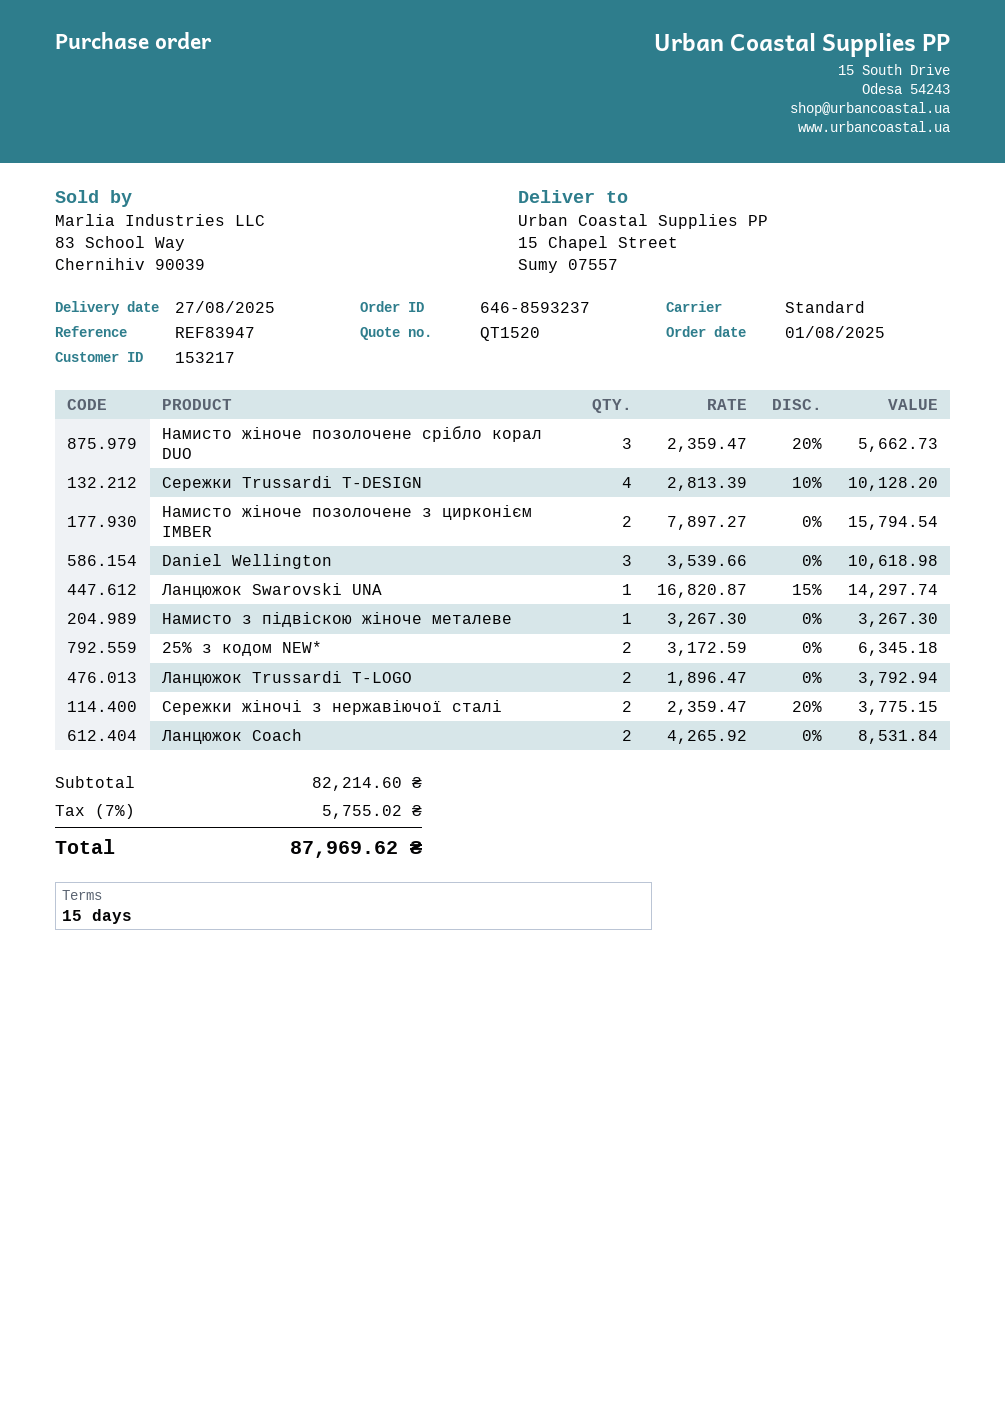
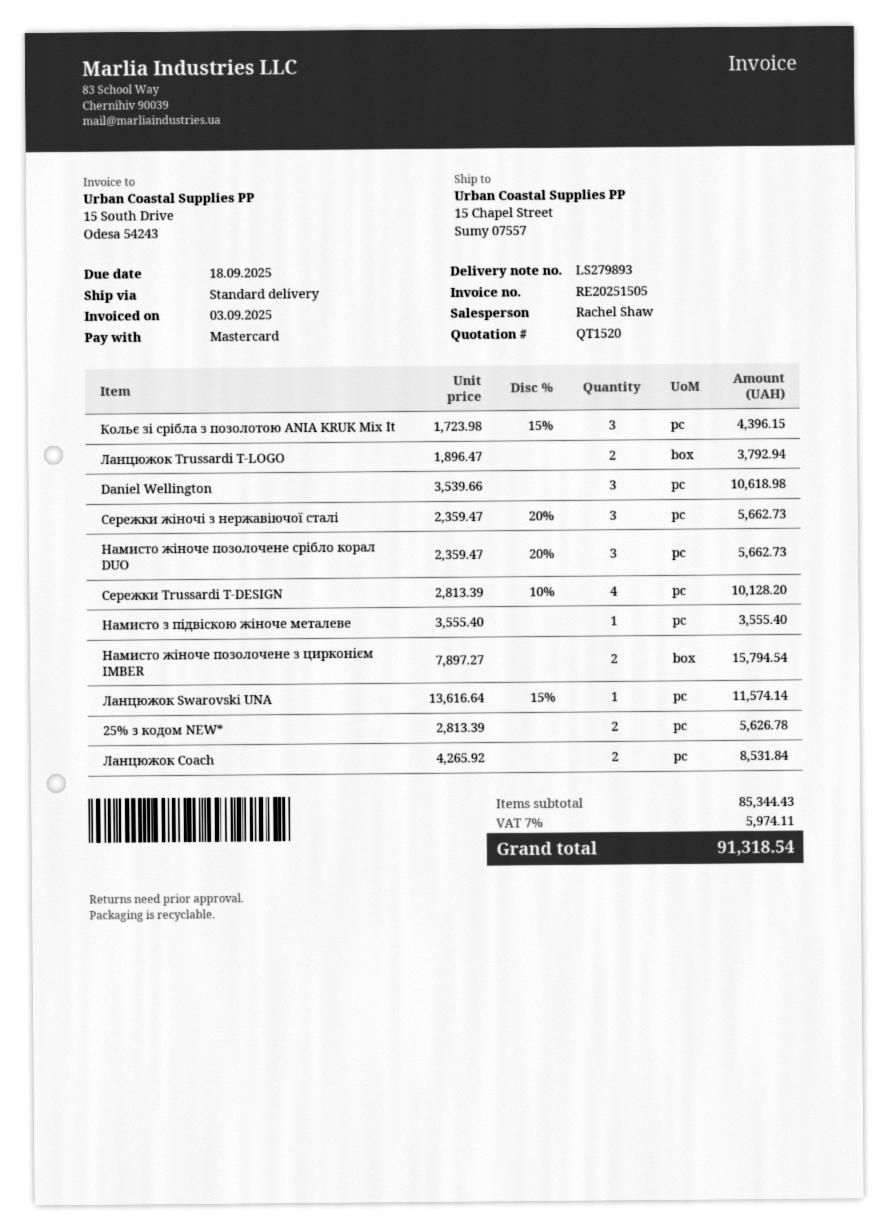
Ланцюжок Swarovski UNA: 1 x 16820.87 - 15% = 14297.74 -> 1 x 13616.64 - 15% = 11574.14
Намисто з підвіскою жіноче металеве: 1 x 3267.30 = 3267.30 -> 1 x 3555.40 = 3555.40
25% з кодом NEW*: 2 x 3172.59 = 6345.18 -> 2 x 2813.39 = 5626.78
Сережки жіночі з нержавіючої сталі: 2 x 2359.47 - 20% = 3775.15 -> 3 x 2359.47 - 20% = 5662.73
Кольє зі срібла з позолотою ANIA KRUK Mix It: none -> 3 x 1723.98 - 15% = 4396.15
subtotal: 82214.60 -> 85344.43
tax: 7% = 5755.02 -> 7% = 5974.11
total: 87969.62 -> 91318.54

